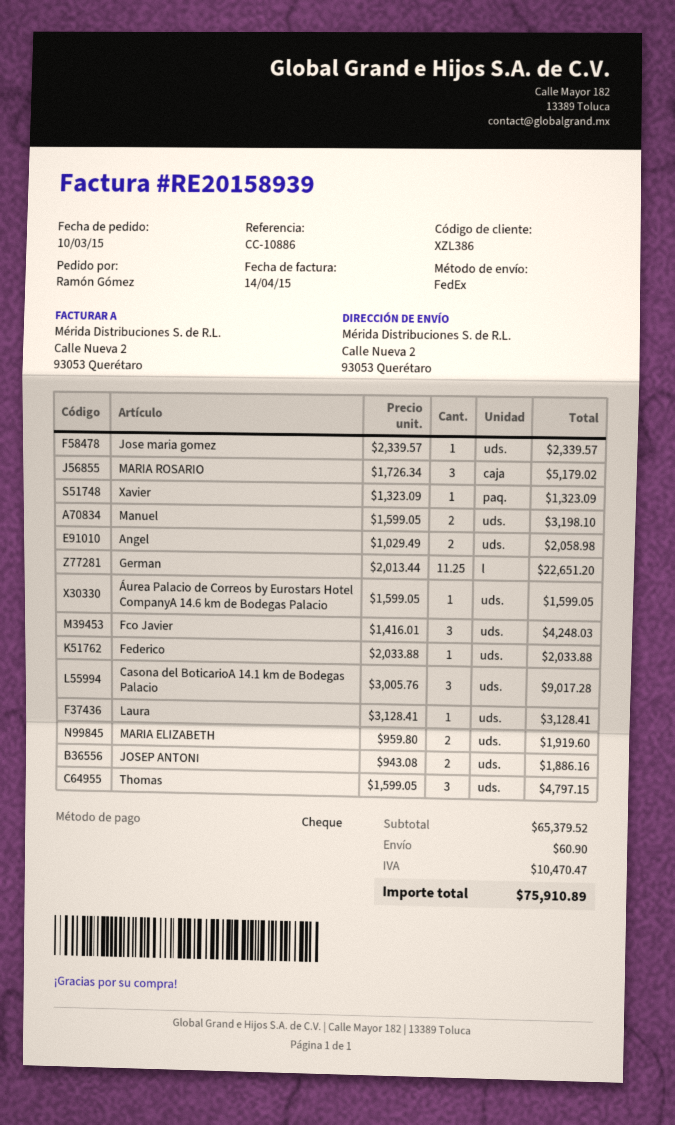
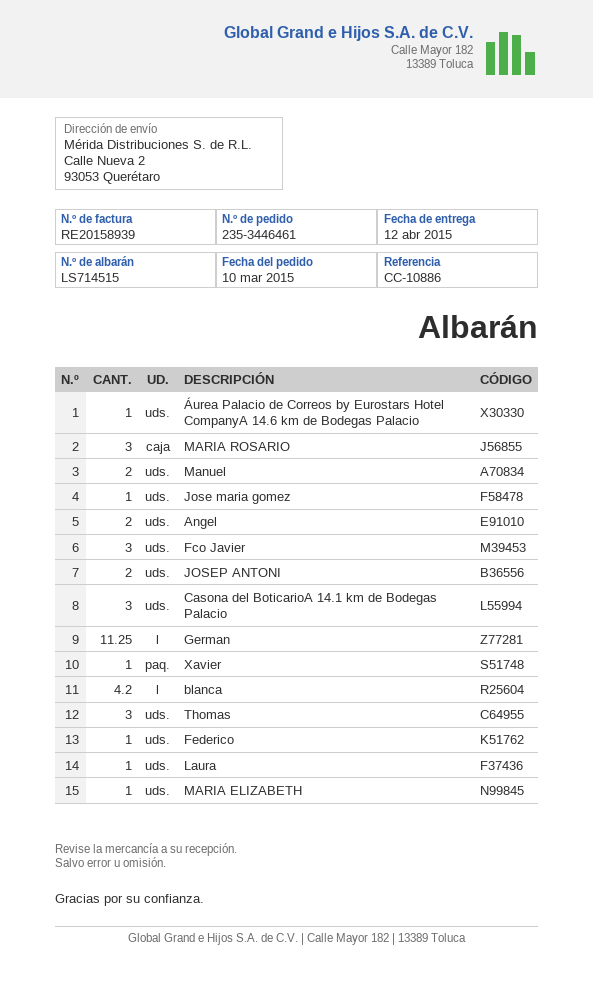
MARIA ELIZABETH: 2 -> 1
blanca: none -> 4.2

